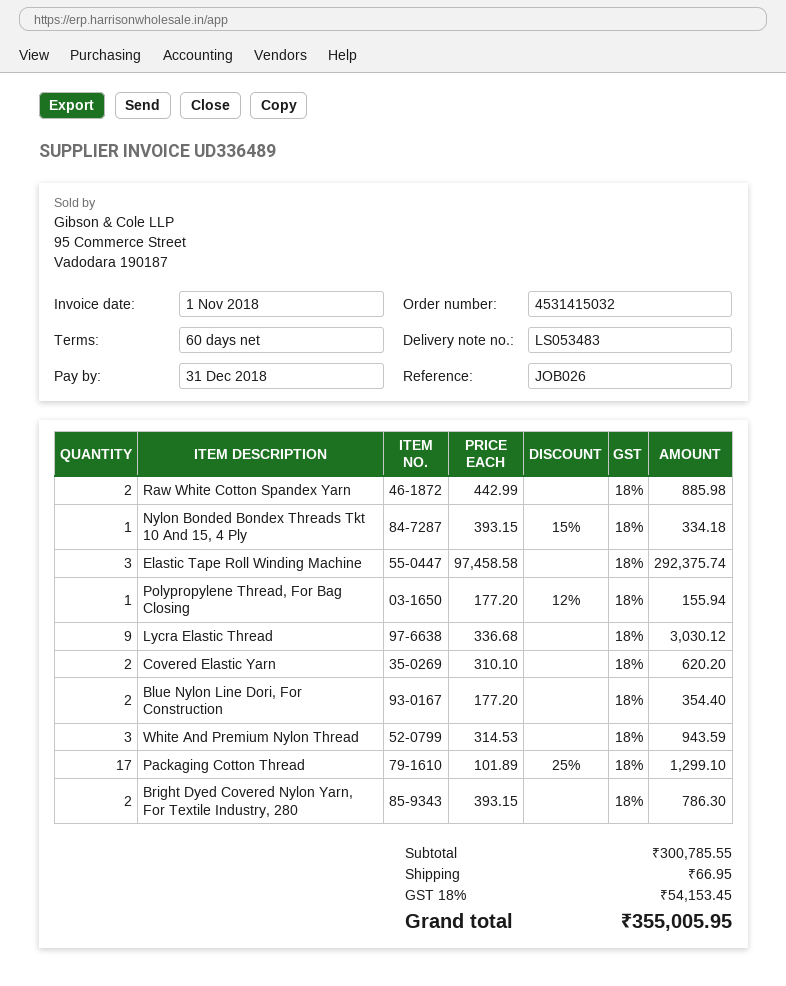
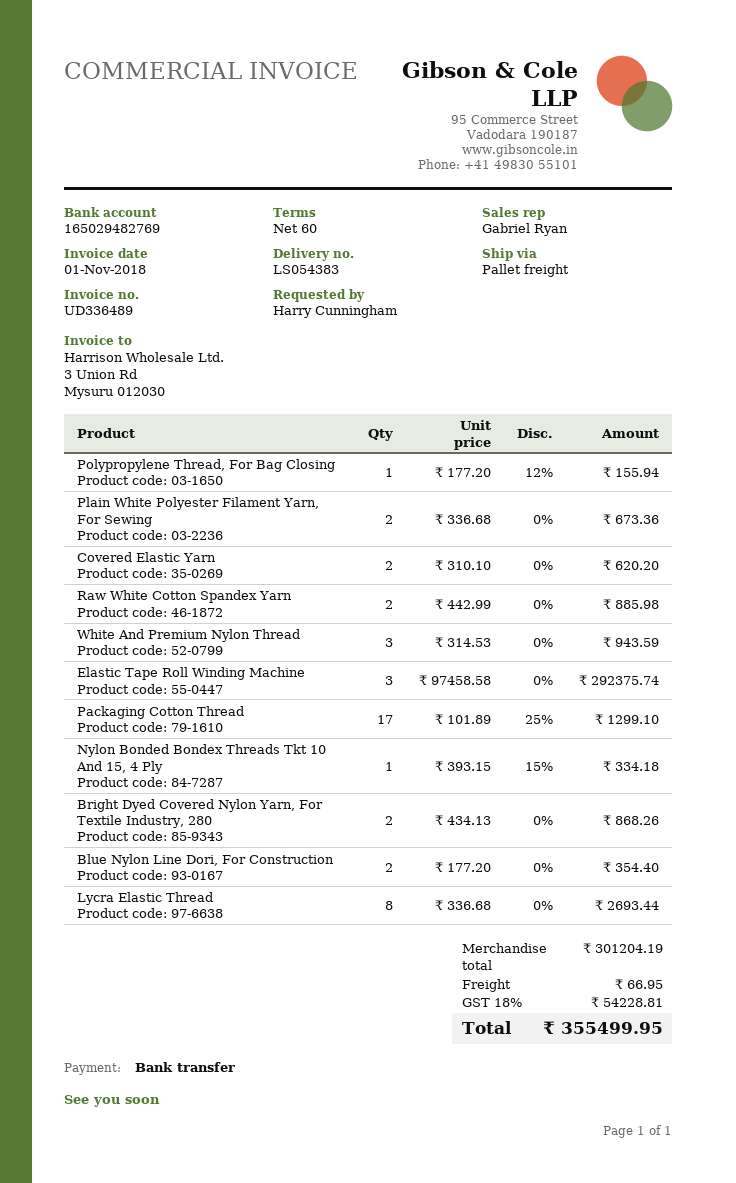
delivery note number: LS053483 -> LS054383
Lycra Elastic Thread: 9 x 336.68 = 3030.12 -> 8 x 336.68 = 2693.44
Bright Dyed Covered Nylon Yarn, For Textile Industry, 280: 2 x 393.15 = 786.30 -> 2 x 434.13 = 868.26
Plain White Polyester Filament Yarn, For Sewing: none -> 2 x 336.68 = 673.36
subtotal: 300785.55 -> 301204.19
tax: 18% = 54153.45 -> 18% = 54228.81
total: 355005.95 -> 355499.95

